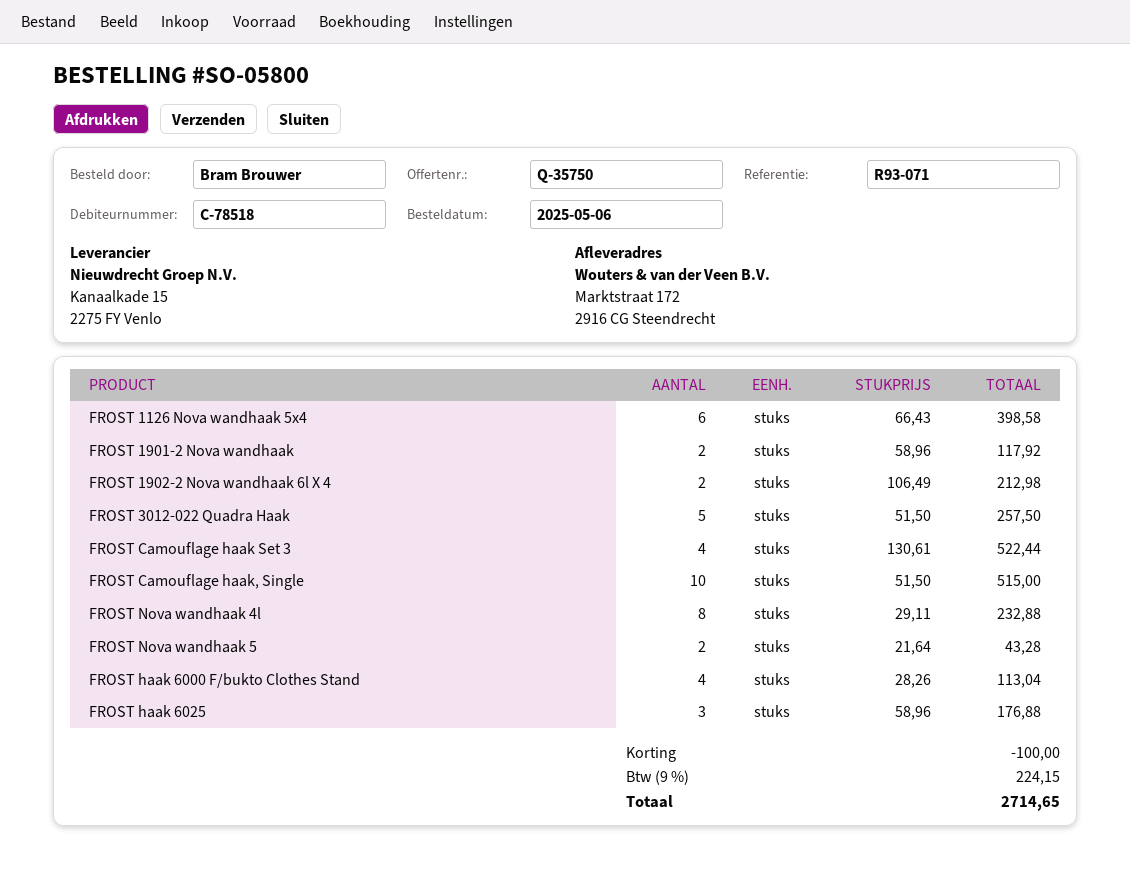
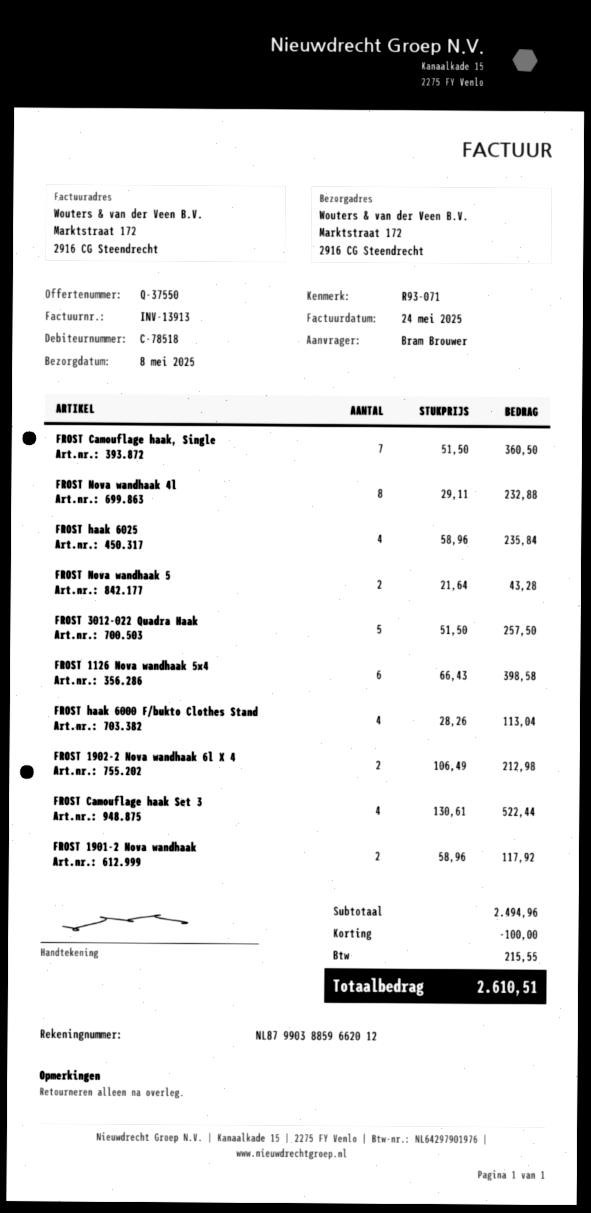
quote number: Q-35750 -> Q-37550
FROST Camouflage haak, Single: 10 x 51.50 = 515.00 -> 7 x 51.50 = 360.50
FROST haak 6025: 3 x 58.96 = 176.88 -> 4 x 58.96 = 235.84
tax: 224.15 -> 215.55
total: 2714.65 -> 2610.51

